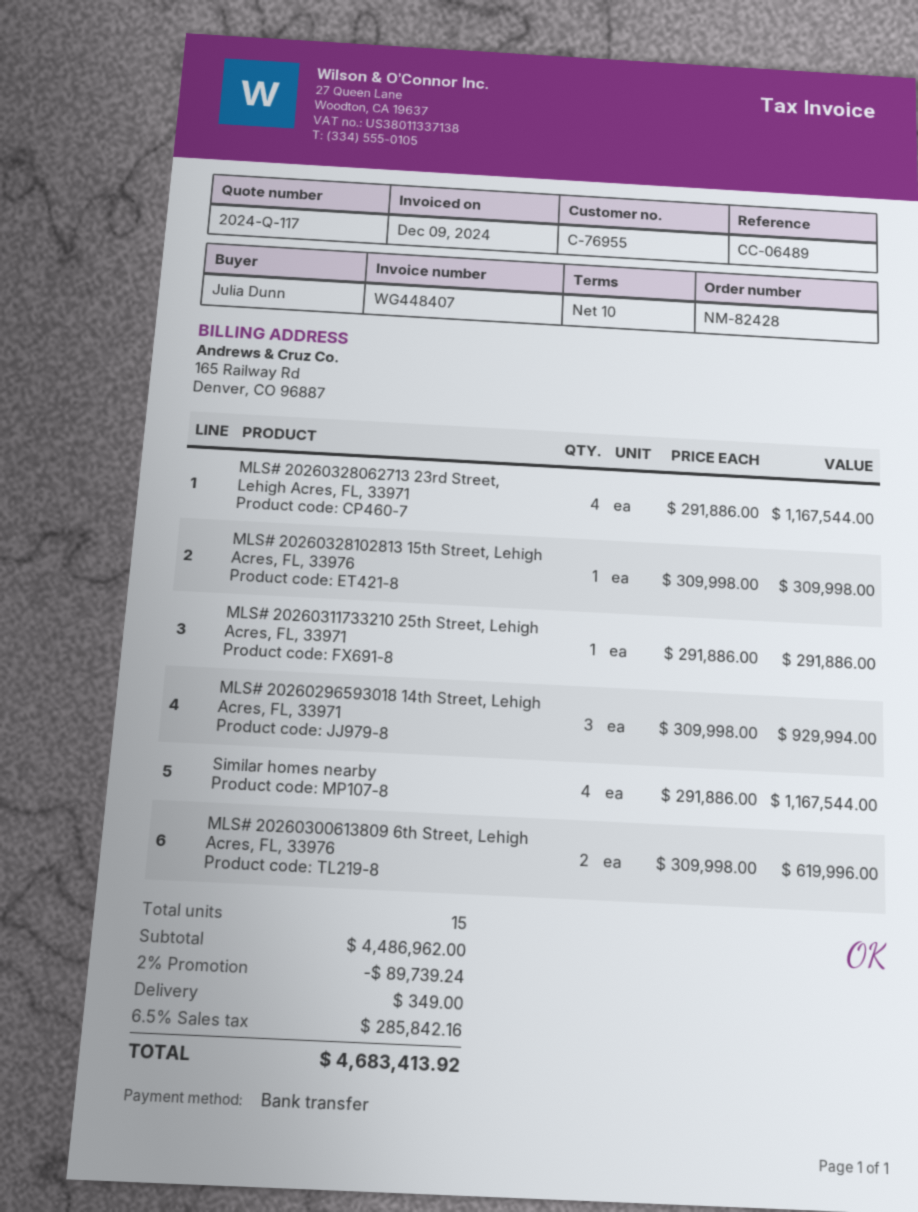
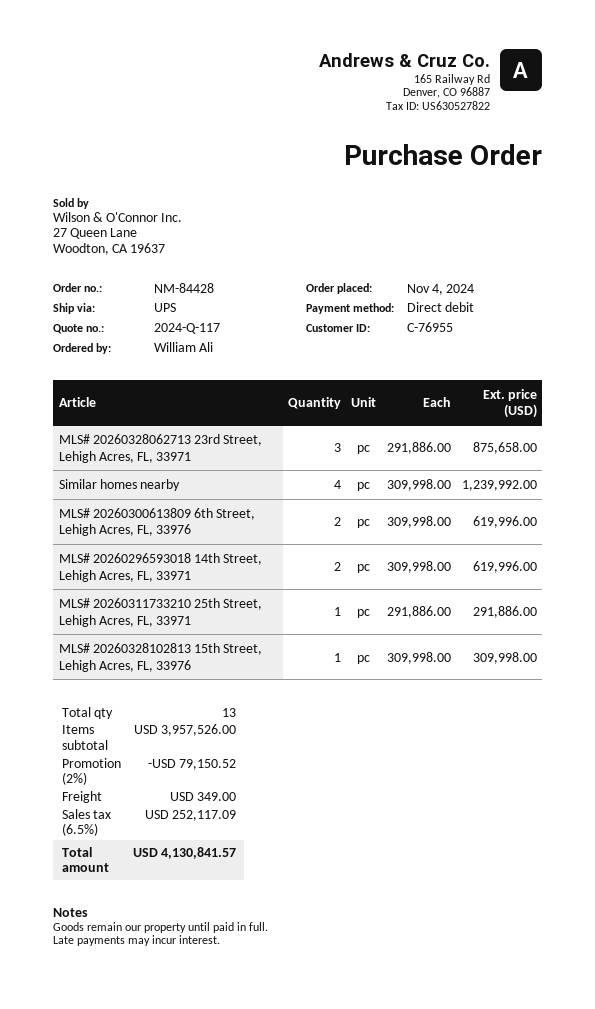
order number: NM-82428 -> NM-84428
ordered by: Julia Dunn -> William Ali
payment method: bank transfer -> direct debit
MLS# 20260328062713 23rd Street, Lehigh Acres, FL, 33971: 4 x 291886.00 = 1167544.00 -> 3 x 291886.00 = 875658.00
MLS# 20260296593018 14th Street, Lehigh Acres, FL, 33971: 3 x 309998.00 = 929994.00 -> 2 x 309998.00 = 619996.00
Similar homes nearby: 4 x 291886.00 = 1167544.00 -> 4 x 309998.00 = 1239992.00
total quantity: 15 -> 13
subtotal: 4486962.00 -> 3957526.00
discount: 2% = 89739.24 -> 2% = 79150.52
tax: 6.5% = 285842.16 -> 6.5% = 252117.09
total: 4683413.92 -> 4130841.57

